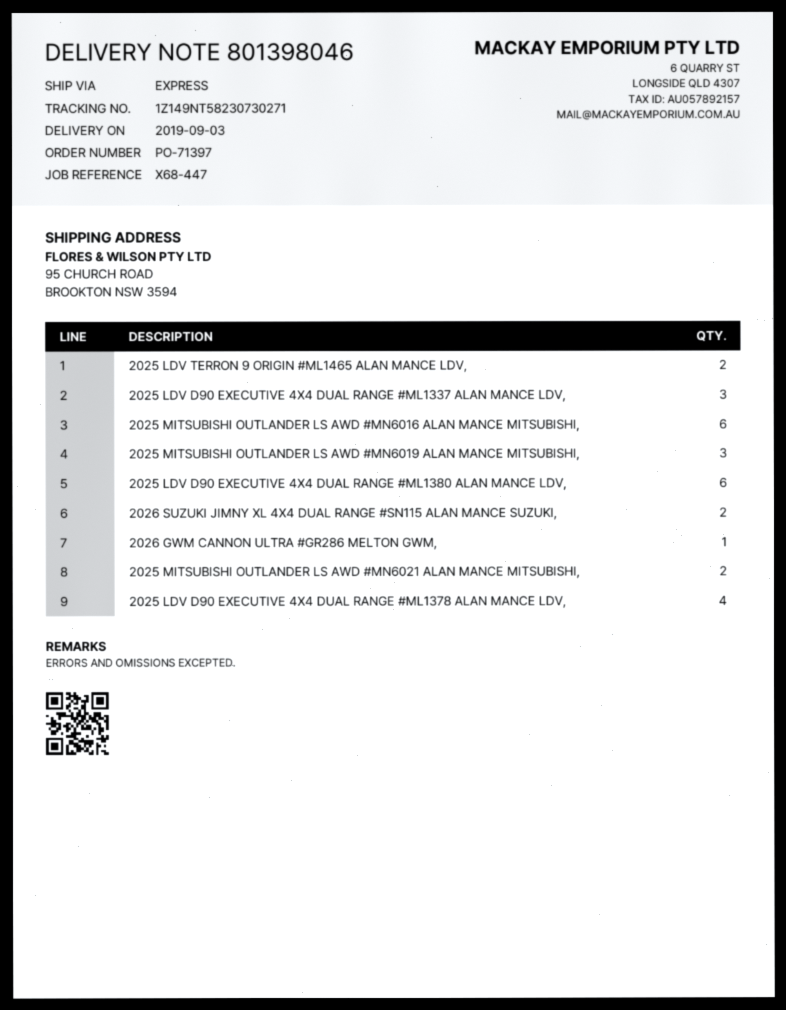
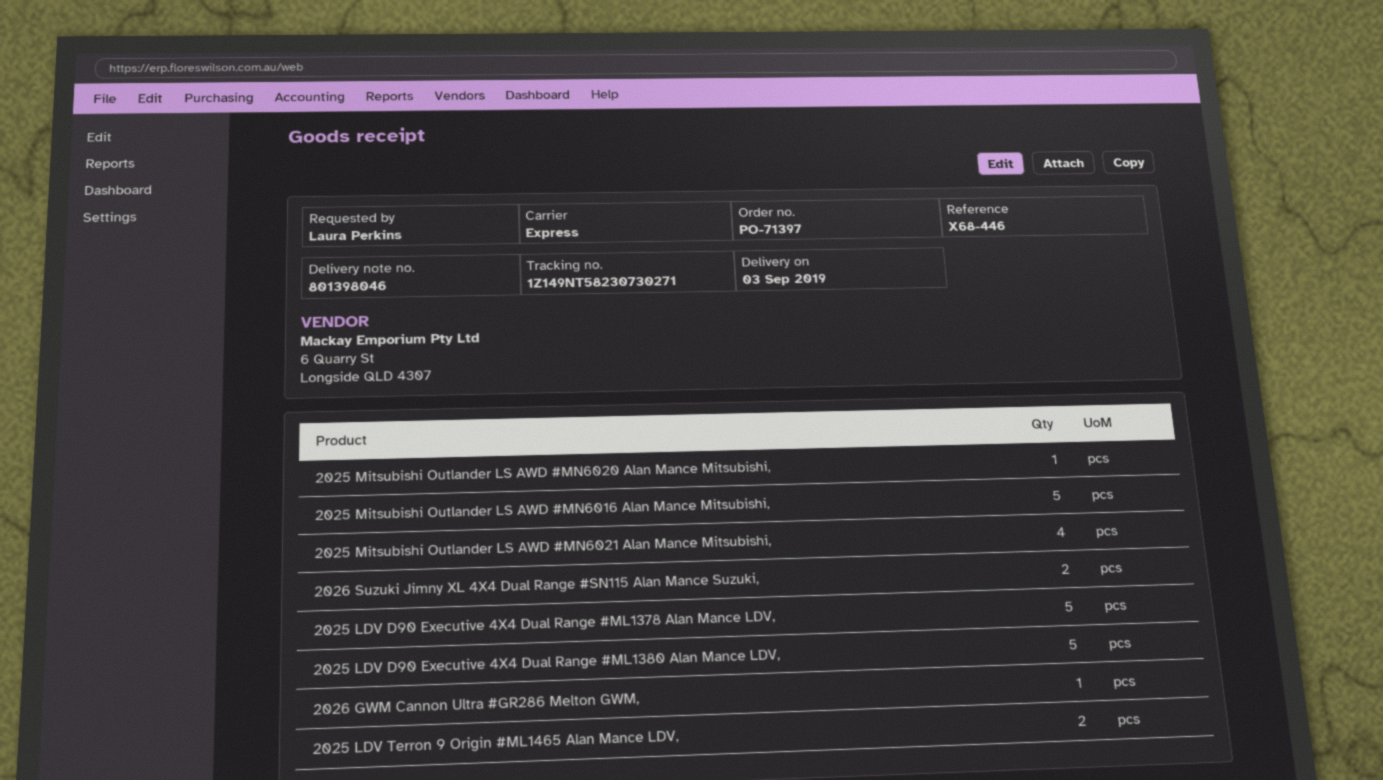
reference: X68-447 -> X68-446
2025 LDV D90 EXECUTIVE 4X4 DUAL RANGE #ML1337 ALAN MANCE LDV,: 3 -> none
2025 MITSUBISHI OUTLANDER LS AWD #MN6016 ALAN MANCE MITSUBISHI,: 6 -> 5
2025 MITSUBISHI OUTLANDER LS AWD #MN6019 ALAN MANCE MITSUBISHI,: 3 -> none
2025 LDV D90 EXECUTIVE 4X4 DUAL RANGE #ML1380 ALAN MANCE LDV,: 6 -> 5
2025 MITSUBISHI OUTLANDER LS AWD #MN6021 ALAN MANCE MITSUBISHI,: 2 -> 4
2025 LDV D90 EXECUTIVE 4X4 DUAL RANGE #ML1378 ALAN MANCE LDV,: 4 -> 5
2025 Mitsubishi Outlander LS AWD #MN6020 Alan Mance Mitsubishi,: none -> 1

